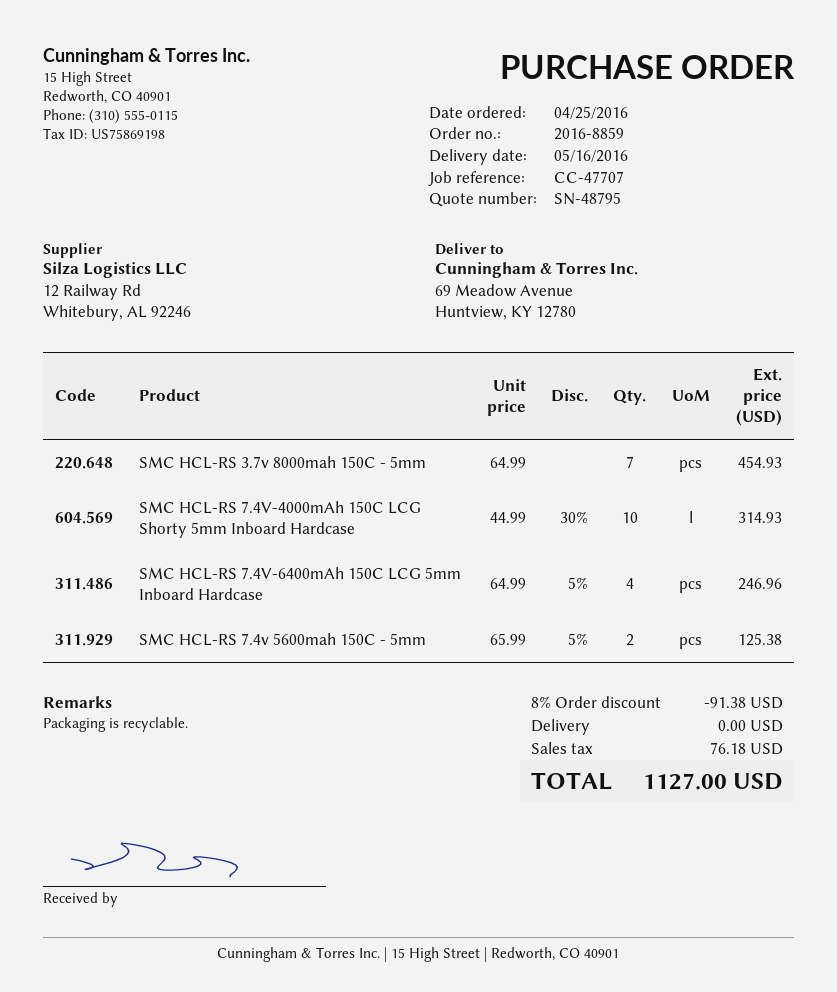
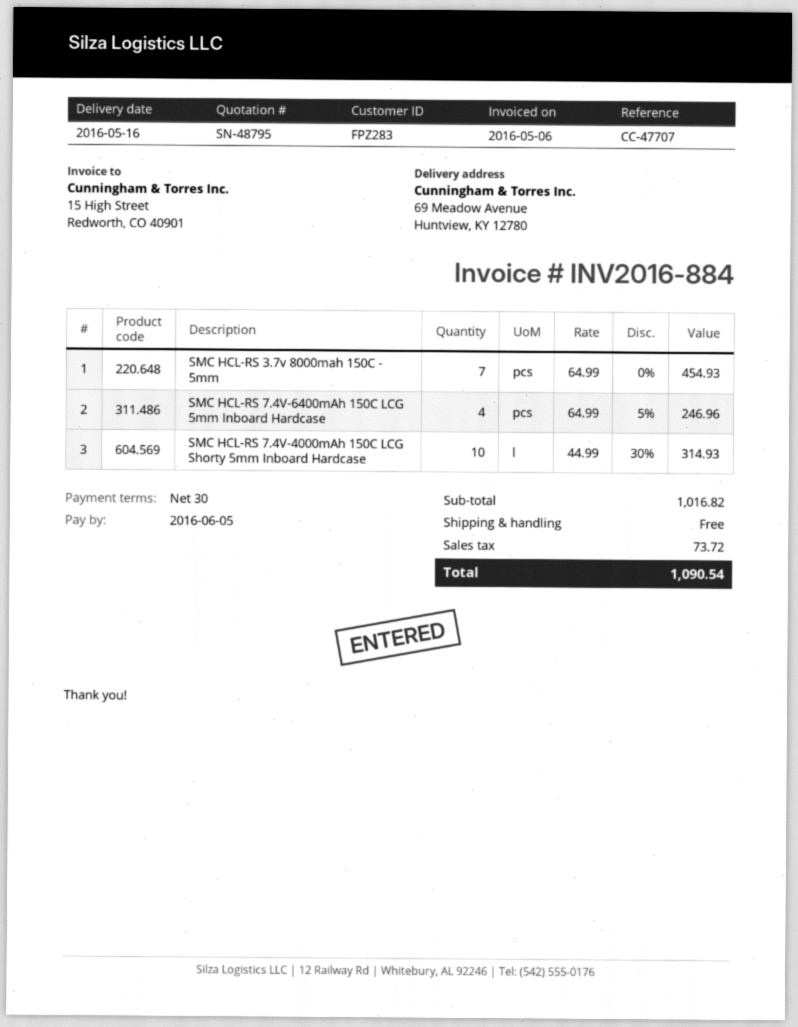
SMC HCL-RS 7.4v 5600mah 150C - 5mm: 2 x 65.99 - 5% = 125.38 -> none
discount: 8% = 91.38 -> none
tax: 76.18 -> 73.72
total: 1127.00 -> 1090.54

